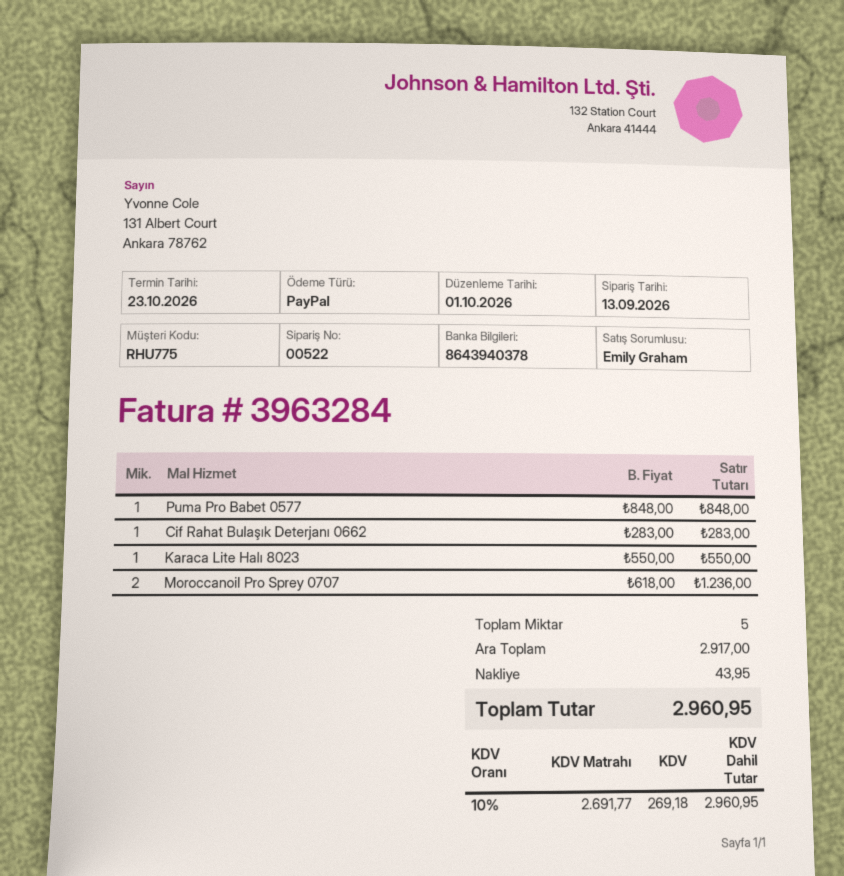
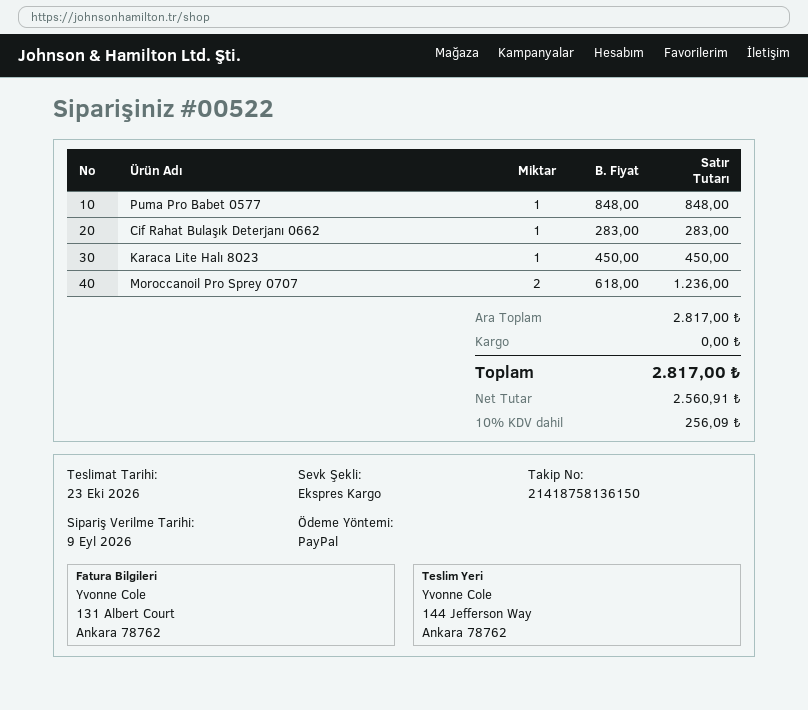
order date: 2026-09-13 -> 2026-09-09
Karaca Lite Halı 8023: 1 x 550.00 = 550.00 -> 1 x 450.00 = 450.00
subtotal: 2917.00 -> 2817.00
shipping: 43.95 -> 0.00
net: 2691.77 -> 2560.91
tax: 10% = 269.18 -> 10% = 256.09
total: 2960.95 -> 2817.00

